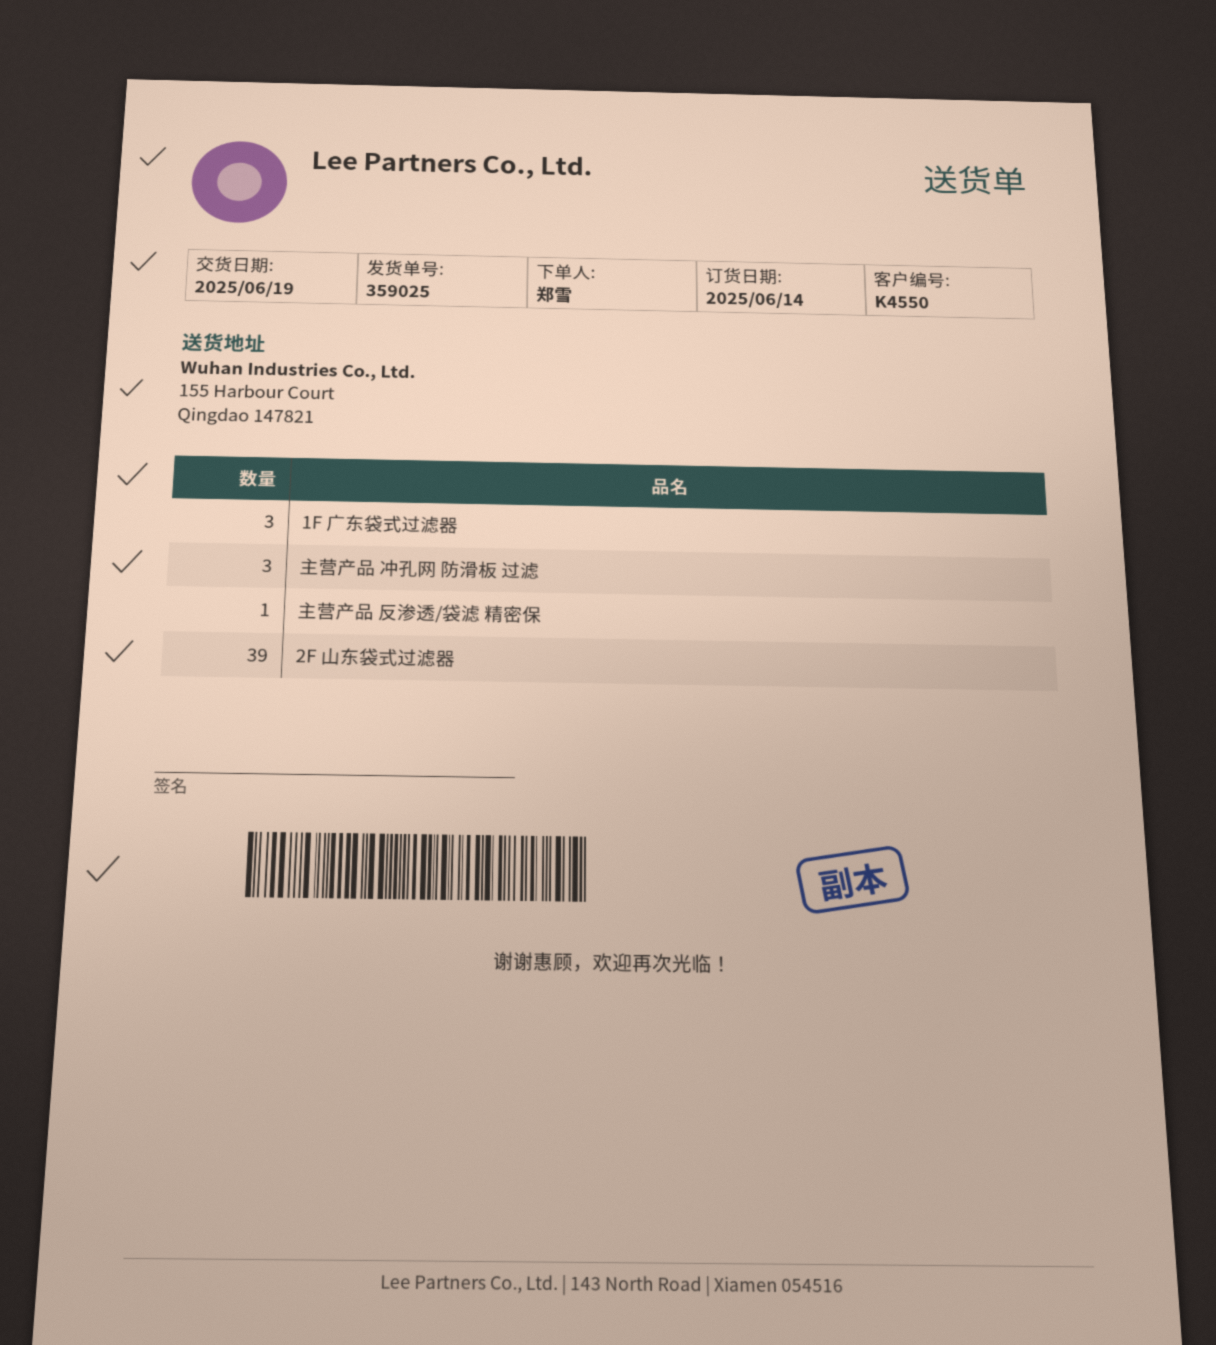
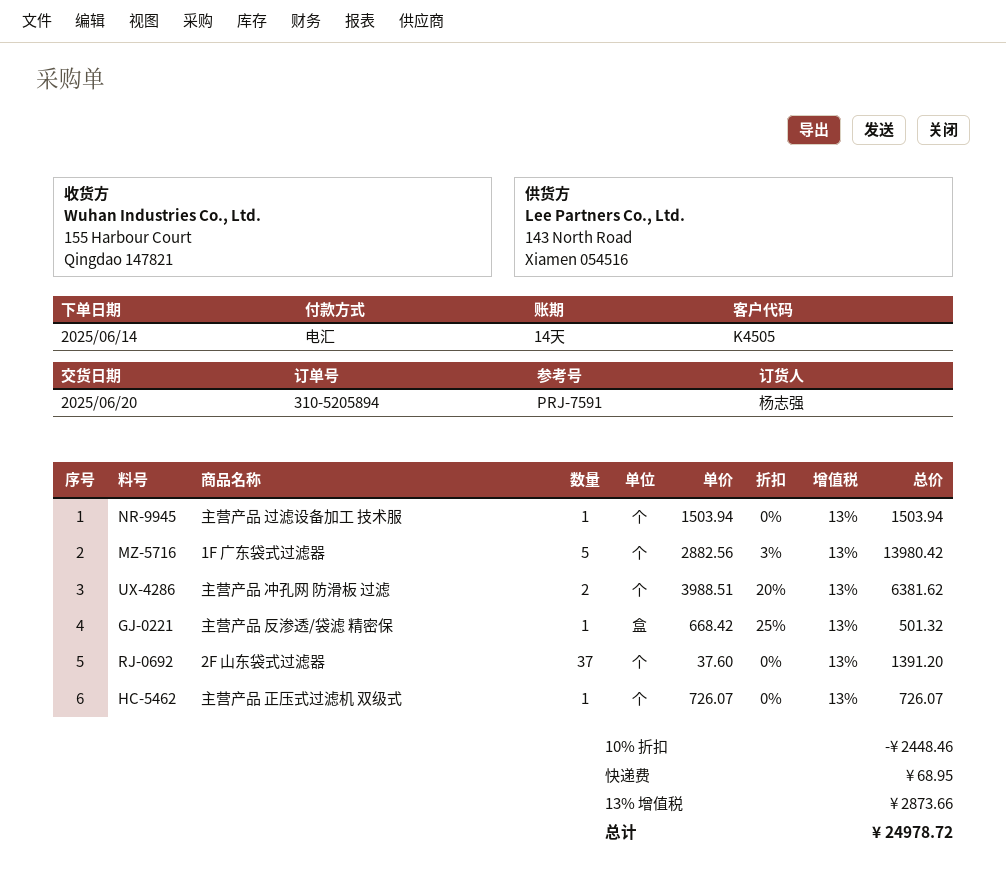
delivery date: 2025-06-19 -> 2025-06-20
customer number: K4550 -> K4505
ordered by: 郑雪 -> 杨志强
1F 广东袋式过滤器: 3 -> 5
主营产品 冲孔网 防滑板 过滤: 3 -> 2
2F 山东袋式过滤器: 39 -> 37
主营产品 过滤设备加工 技术服: none -> 1
主营产品 正压式过滤机 双级式: none -> 1

